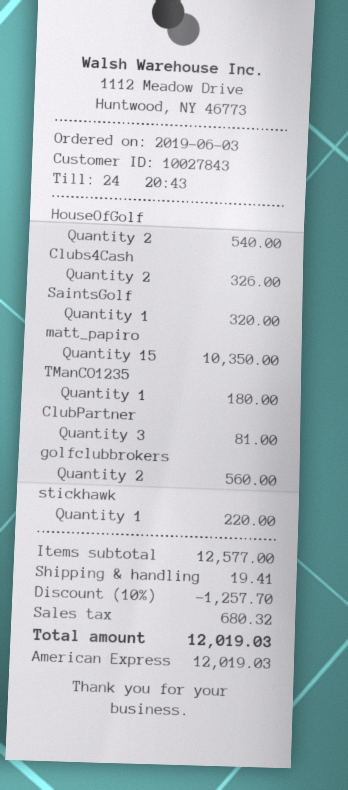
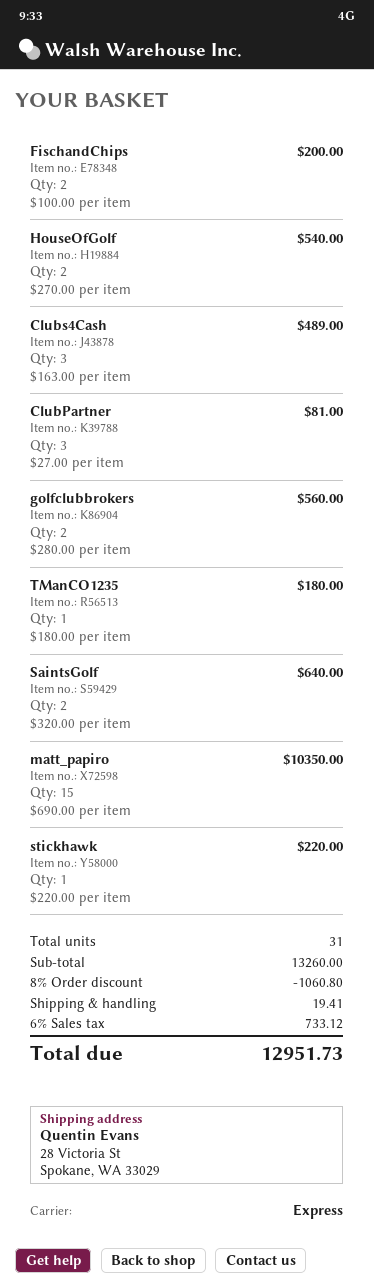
Clubs4Cash: 2 for 326.00 -> 3 for 489.00
SaintsGolf: 1 for 320.00 -> 2 for 640.00
FischandChips: none -> 2 for 200.00
subtotal: 12577.00 -> 13260.00
discount: 10% = 1257.70 -> 8% = 1060.80
tax: 680.32 -> 733.12
total: 12019.03 -> 12951.73

